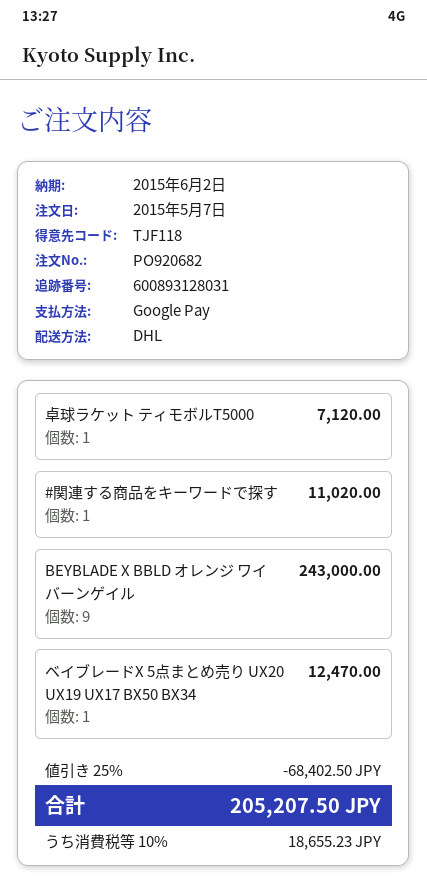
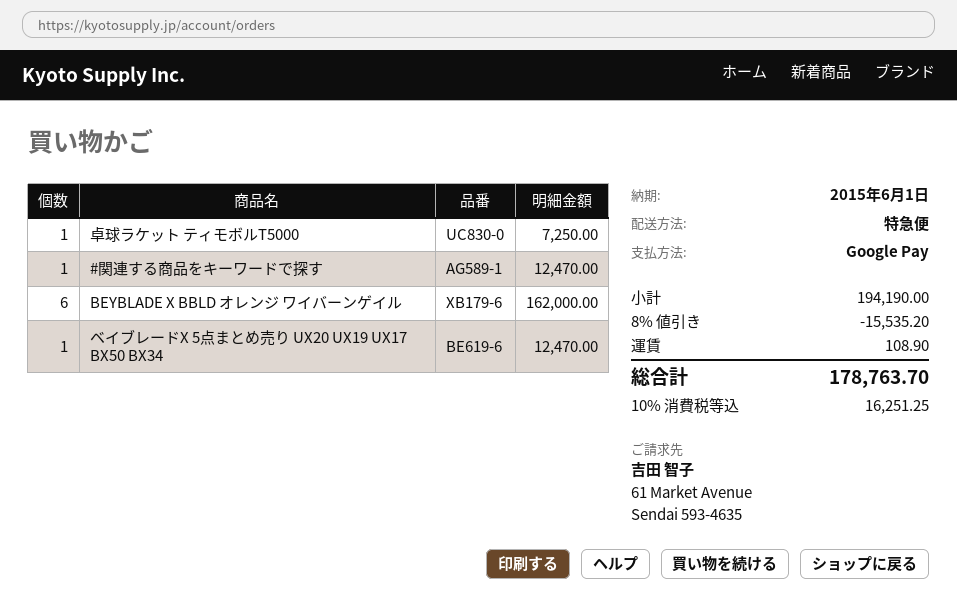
delivery date: 2015-06-02 -> 2015-06-01
shipping method: DHL -> express
卓球ラケット ティモボルT5000: 1 for 7120.00 -> 1 for 7250.00
#関連する商品をキーワードで探す: 1 for 11020.00 -> 1 for 12470.00
BEYBLADE X BBLD オレンジ ワイバーンゲイル: 9 for 243000.00 -> 6 for 162000.00
discount: 25% = 68402.50 -> 8% = 15535.20
shipping: none -> 108.90
tax: 10% = 18655.23 -> 10% = 16251.25
total: 205207.50 -> 178763.70

